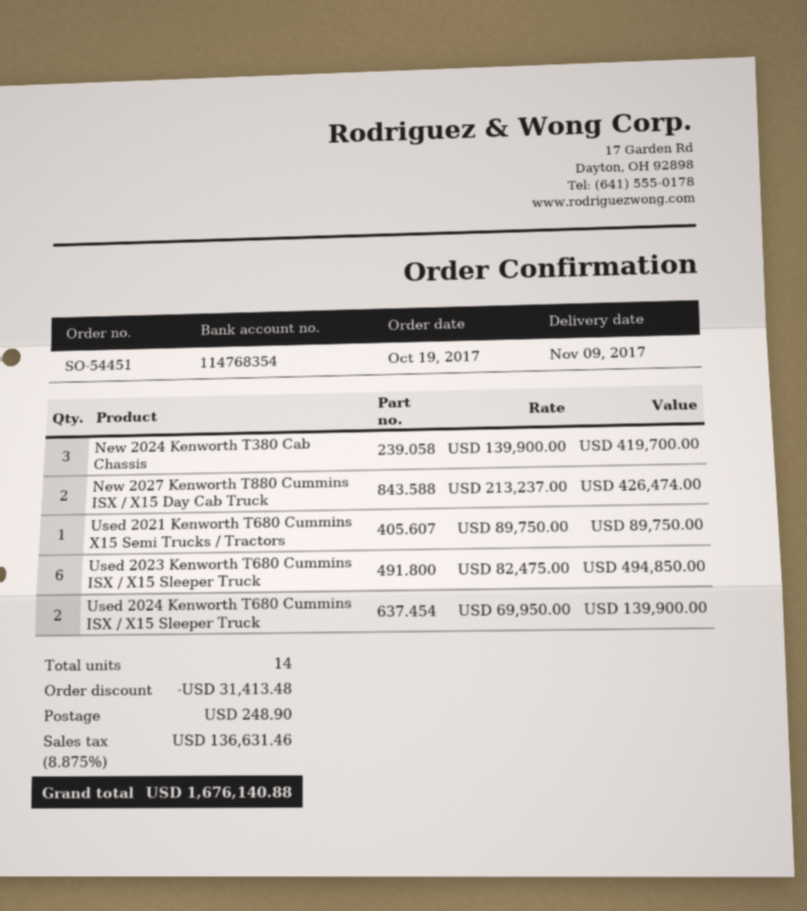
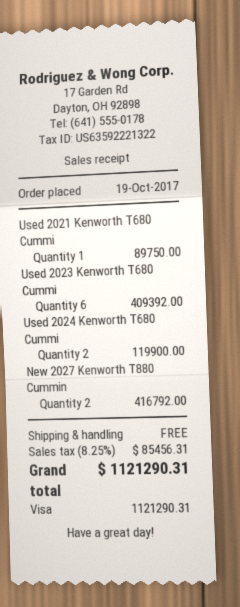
New 2024 Kenworth T380 Cab Chassis: 3 for 419700.00 -> none
New 2027 Kenworth T880 Cummins ISX / X15 Day Cab Truck: 2 for 426474.00 -> 2 for 416792.00
Used 2023 Kenworth T680 Cummins ISX / X15 Sleeper Truck: 6 for 494850.00 -> 6 for 409392.00
Used 2024 Kenworth T680 Cummins ISX / X15 Sleeper Truck: 2 for 139900.00 -> 2 for 119900.00
discount: 31413.48 -> none
shipping: 248.90 -> 0.00
tax: 8.875% = 136631.46 -> 8.25% = 85456.31
total: 1676140.88 -> 1121290.31

